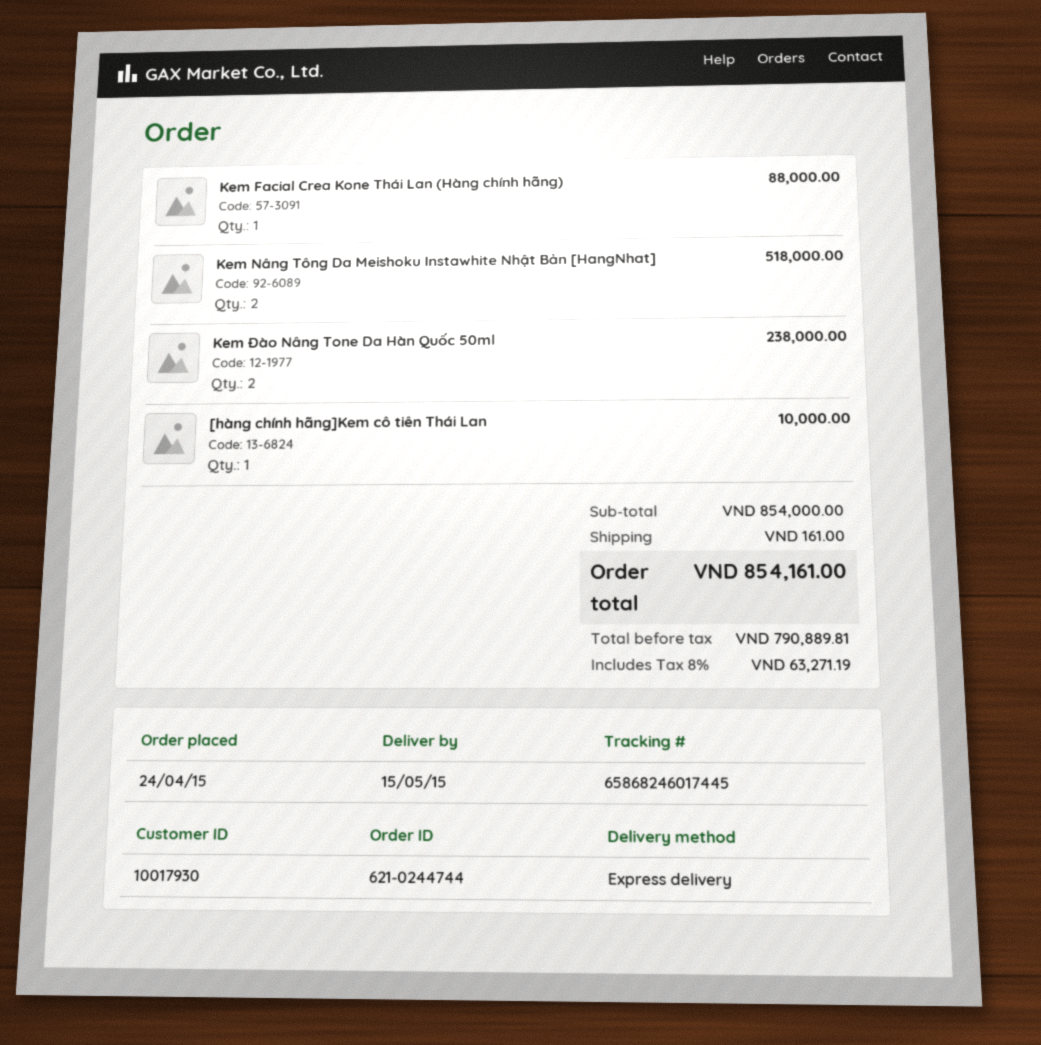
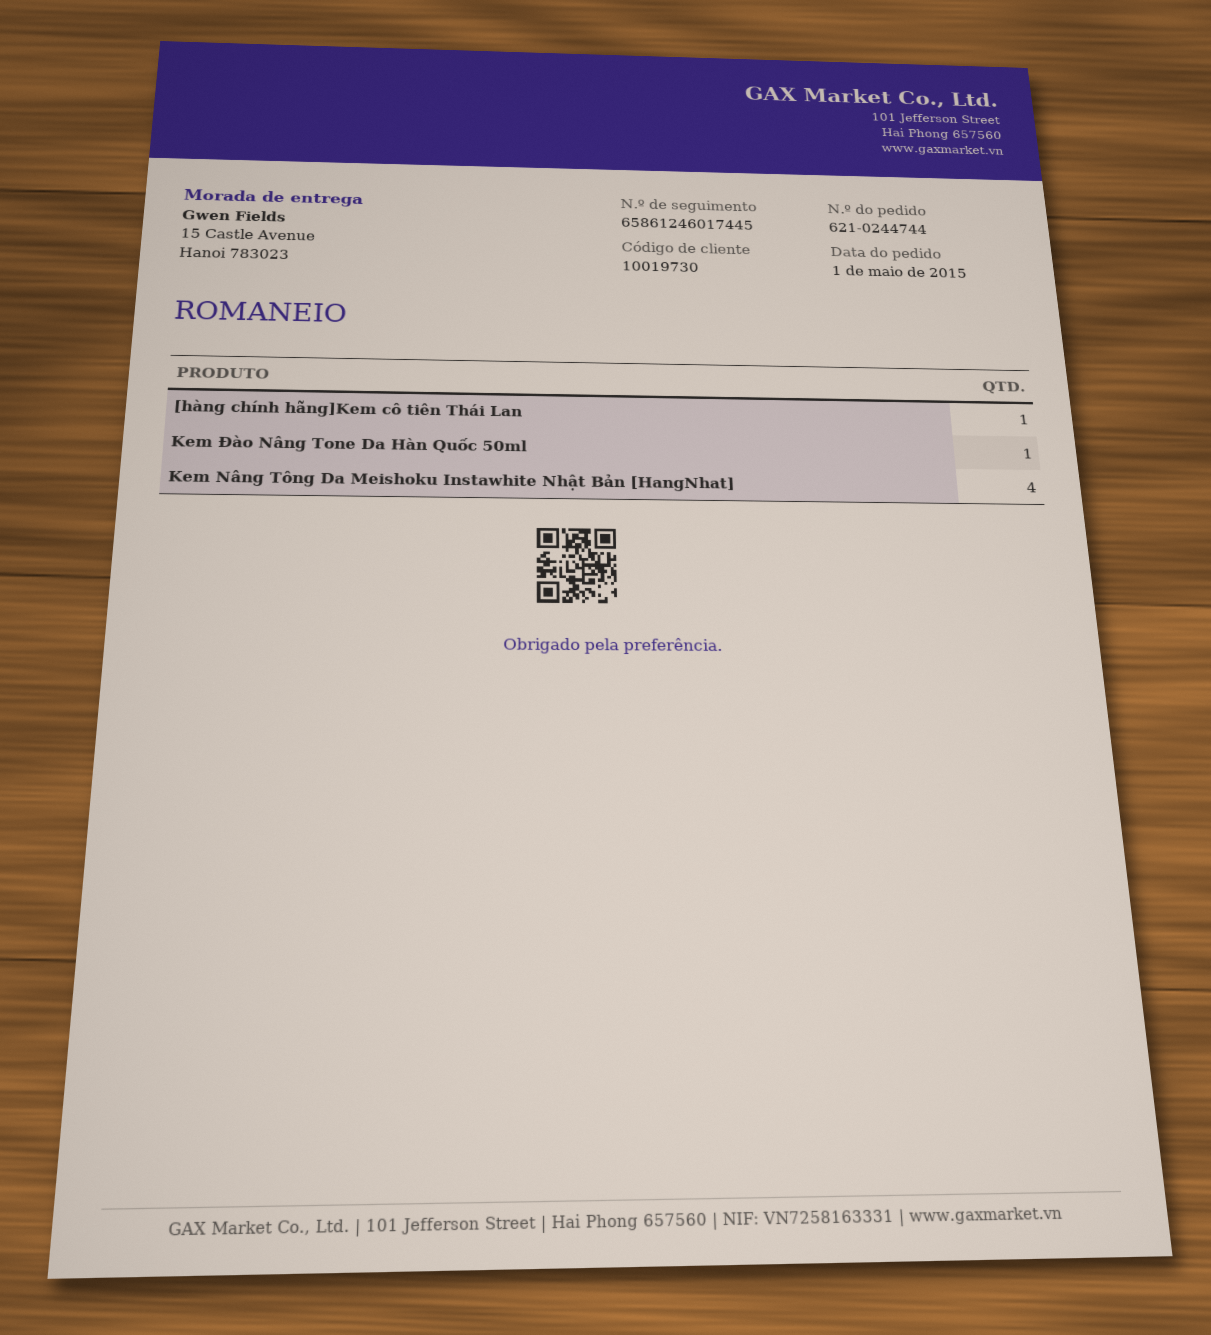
order date: 2015-04-24 -> 2015-05-01
customer number: 10017930 -> 10019730
tracking number: 65868246017445 -> 65861246017445
Kem Facial Crea Kone Thái Lan (Hàng chính hãng): 1 -> none
Kem Nâng Tông Da Meishoku Instawhite Nhật Bản [HangNhat]: 2 -> 4
Kem Đào Nâng Tone Da Hàn Quốc 50ml: 2 -> 1

